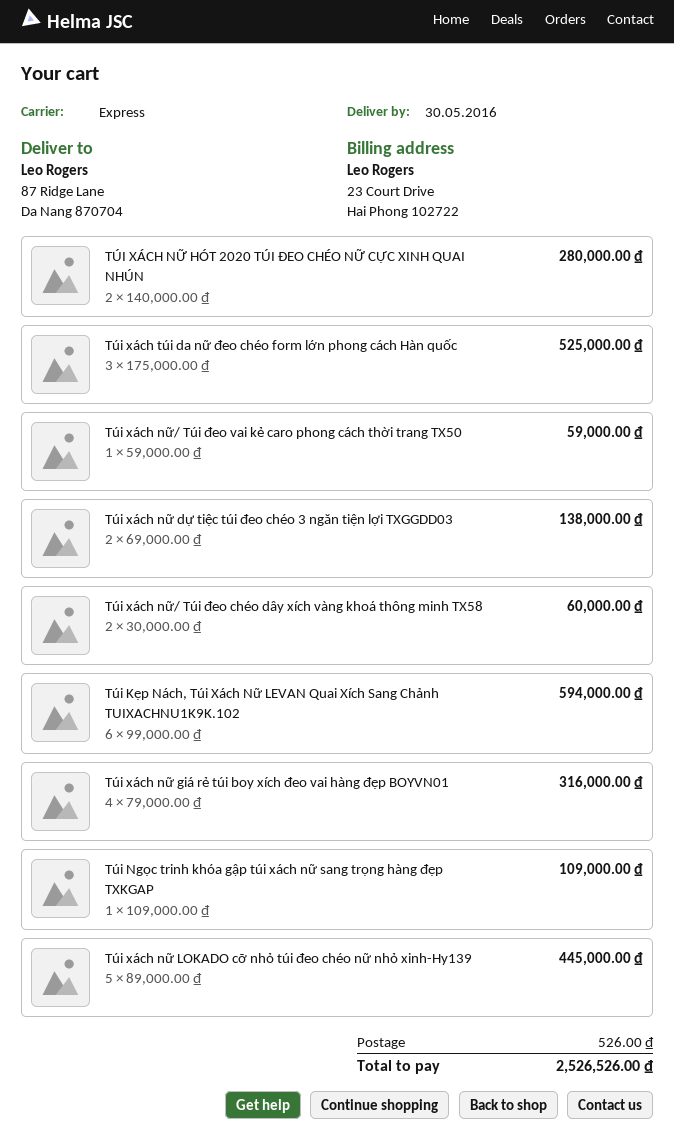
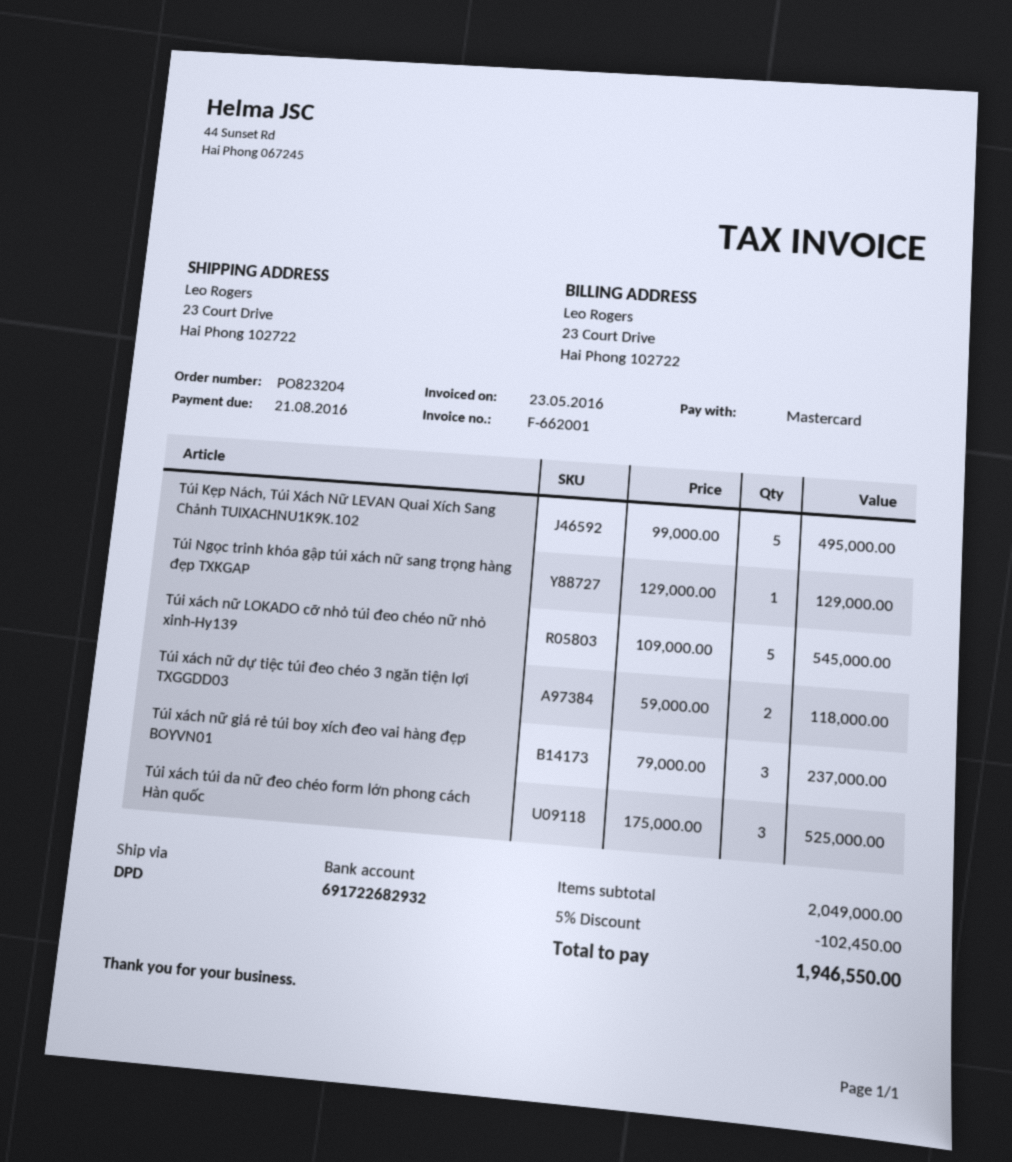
shipping method: express -> DPD
ship to: 87 Ridge Lane, Da Nang 870704 -> 23 Court Drive, Hai Phong 102722
TÚI XÁCH NỮ HÓT 2020 TÚI ĐEO CHÉO NỮ CỰC XINH QUAI NHÚN: 2 x 140000.00 = 280000.00 -> none
Túi xách nữ/ Túi đeo vai kẻ caro phong cách thời trang TX50: 1 x 59000.00 = 59000.00 -> none
Túi xách nữ dự tiệc túi đeo chéo 3 ngăn tiện lợi TXGGDD03: 2 x 69000.00 = 138000.00 -> 2 x 59000.00 = 118000.00
Túi xách nữ/ Túi đeo chéo dây xích vàng khoá thông minh TX58: 2 x 30000.00 = 60000.00 -> none
Túi Kẹp Nách, Túi Xách Nữ LEVAN Quai Xích Sang Chảnh TUIXACHNU1K9K.102: 6 x 99000.00 = 594000.00 -> 5 x 99000.00 = 495000.00
Túi xách nữ giá rẻ túi boy xích đeo vai hàng đẹp BOYVN01: 4 x 79000.00 = 316000.00 -> 3 x 79000.00 = 237000.00
Túi Ngọc trinh khóa gập túi xách nữ sang trọng hàng đẹp TXKGAP: 1 x 109000.00 = 109000.00 -> 1 x 129000.00 = 129000.00
Túi xách nữ LOKADO cỡ nhỏ túi đeo chéo nữ nhỏ xinh-Hy139: 5 x 89000.00 = 445000.00 -> 5 x 109000.00 = 545000.00
discount: none -> 5% = 102450.00
shipping: 526.00 -> none
total: 2526526.00 -> 1946550.00

